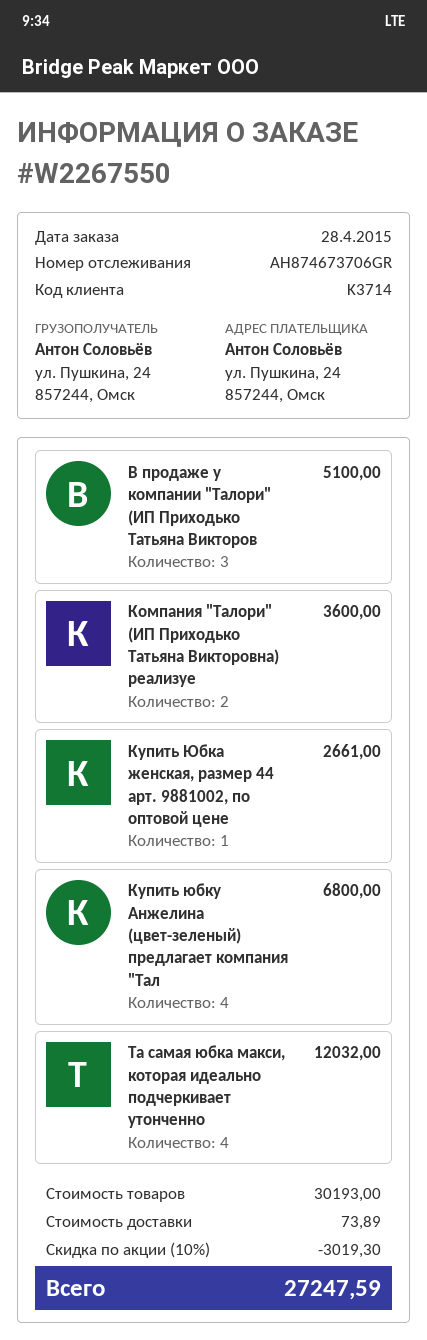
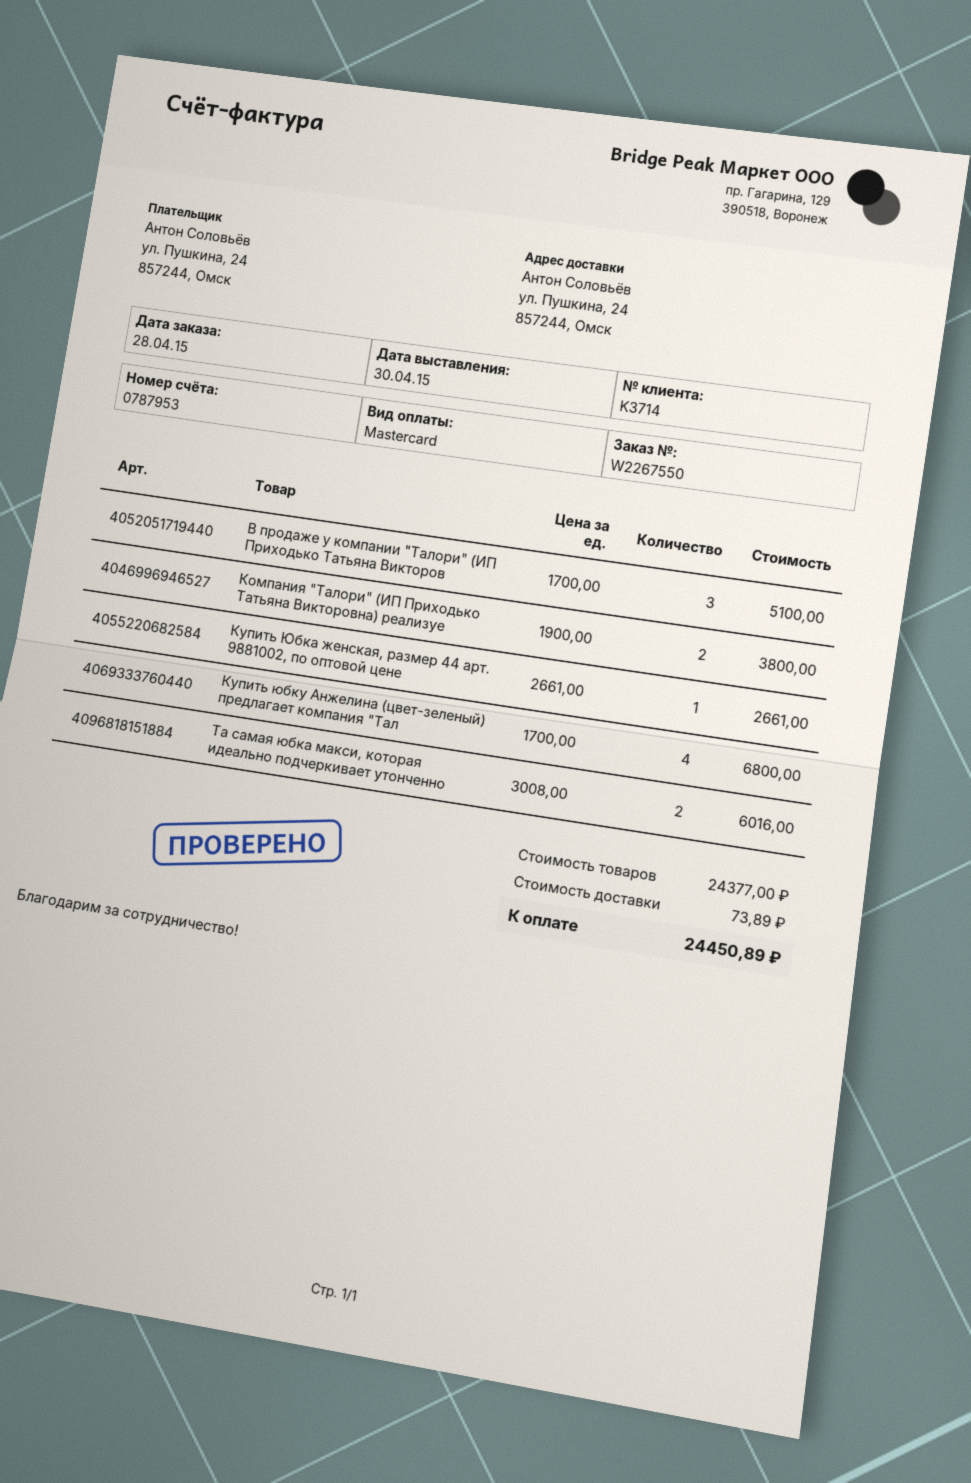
Компания "Талори" (ИП Приходько Татьяна Викторовна) реализуе: 2 for 3600.00 -> 2 for 3800.00
Та самая юбка макси, которая идеально подчеркивает утонченно: 4 for 12032.00 -> 2 for 6016.00
subtotal: 30193.00 -> 24377.00
discount: 10% = 3019.30 -> none
total: 27247.59 -> 24450.89

